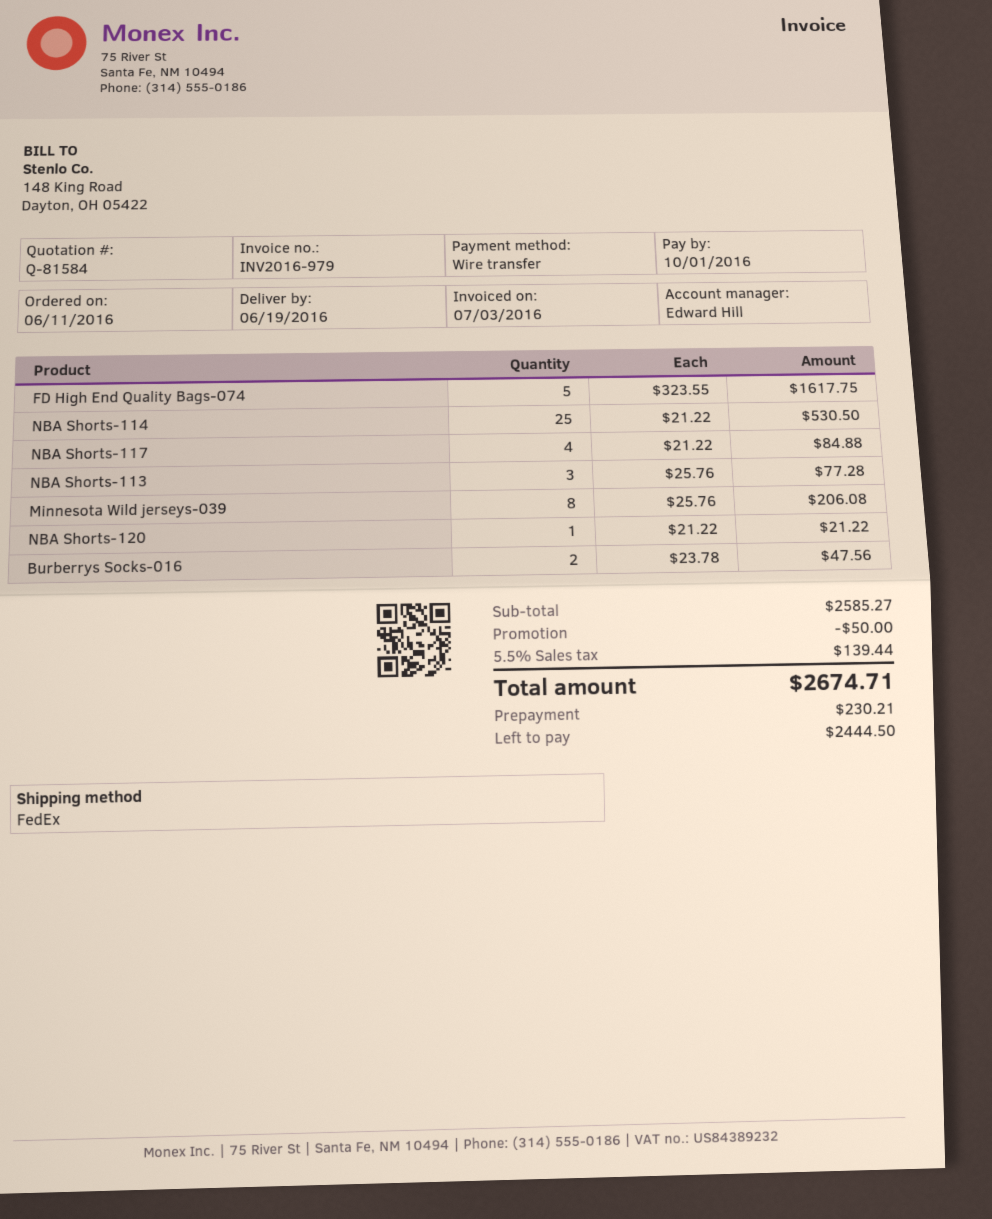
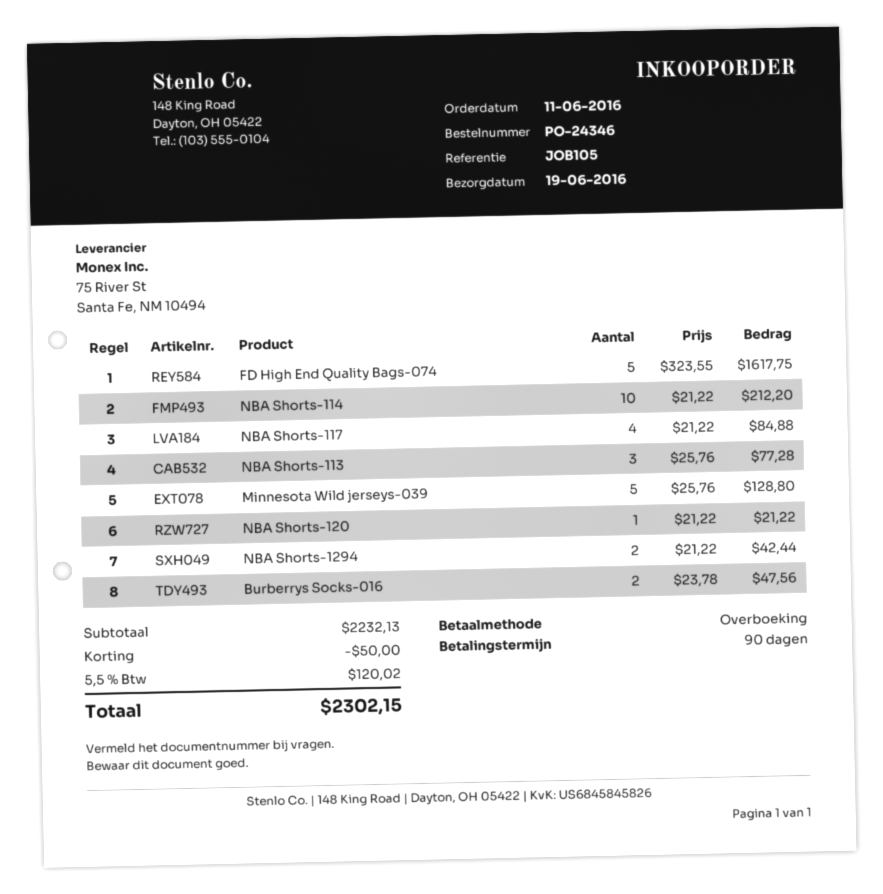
NBA Shorts-114: 25 x 21.22 = 530.50 -> 10 x 21.22 = 212.20
Minnesota Wild jerseys-039: 8 x 25.76 = 206.08 -> 5 x 25.76 = 128.80
NBA Shorts-1294: none -> 2 x 21.22 = 42.44
subtotal: 2585.27 -> 2232.13
tax: 5.5% = 139.44 -> 5.5% = 120.02
total: 2674.71 -> 2302.15

